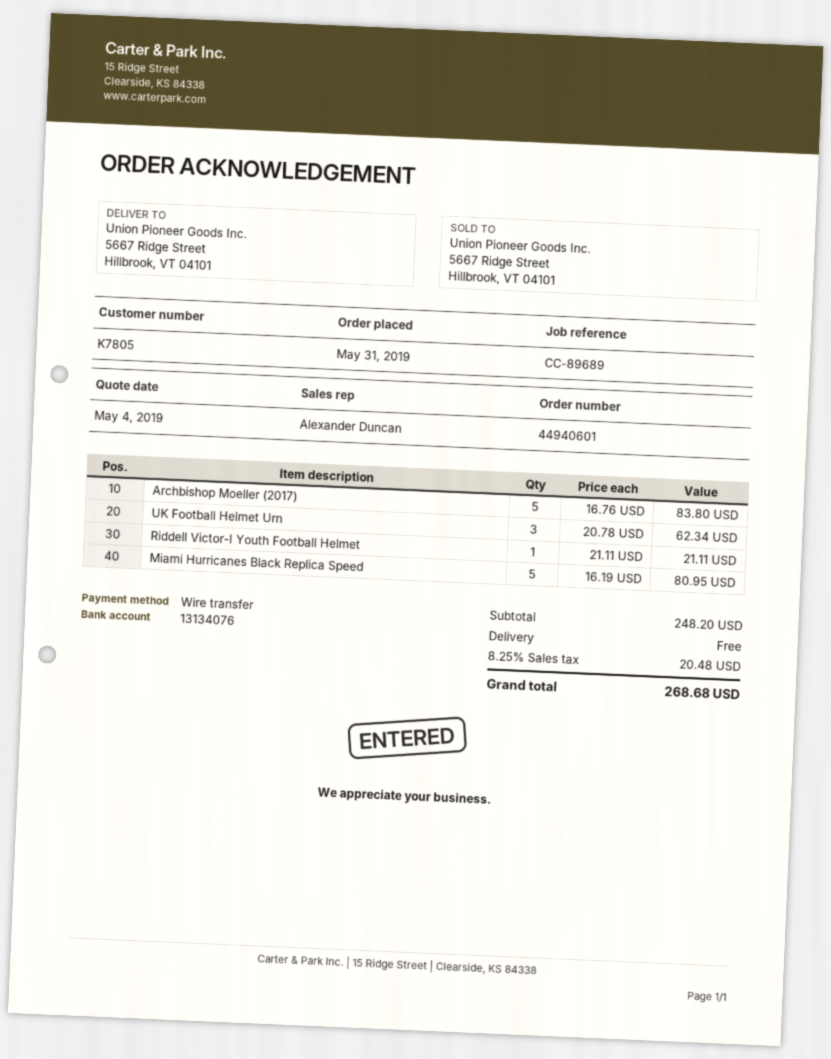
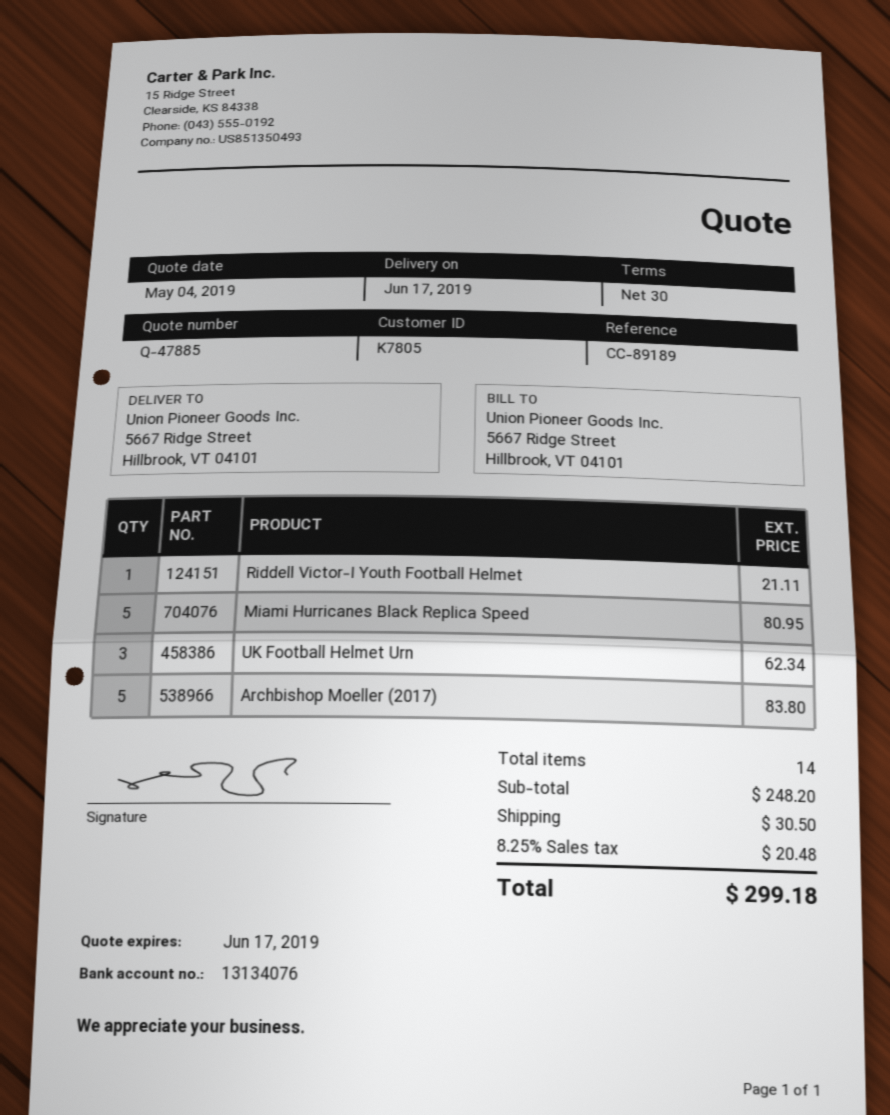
reference: CC-89689 -> CC-89189
shipping: 0.00 -> 30.50
total: 268.68 -> 299.18

